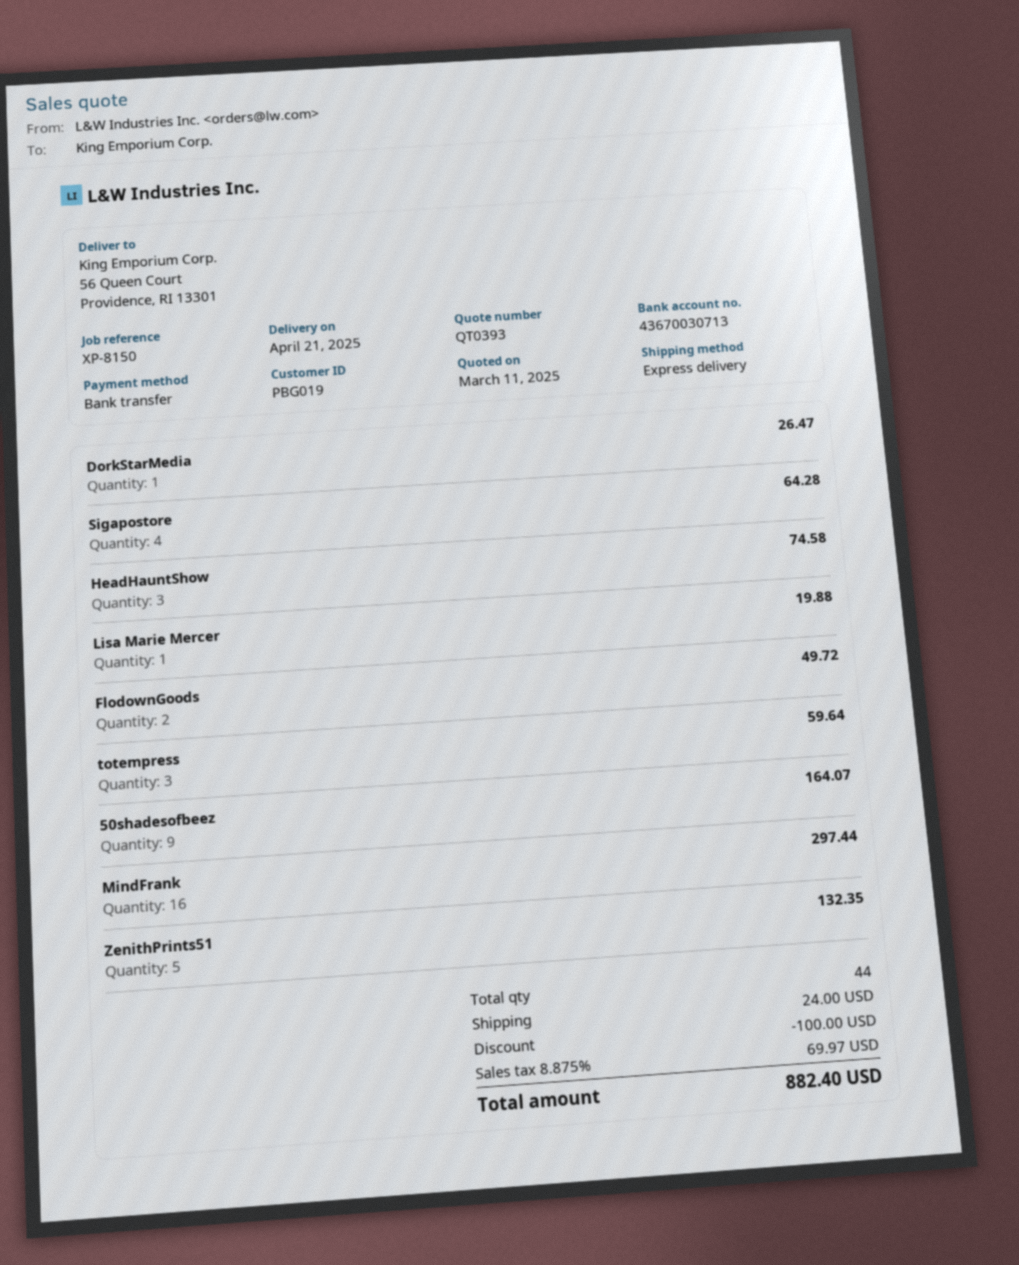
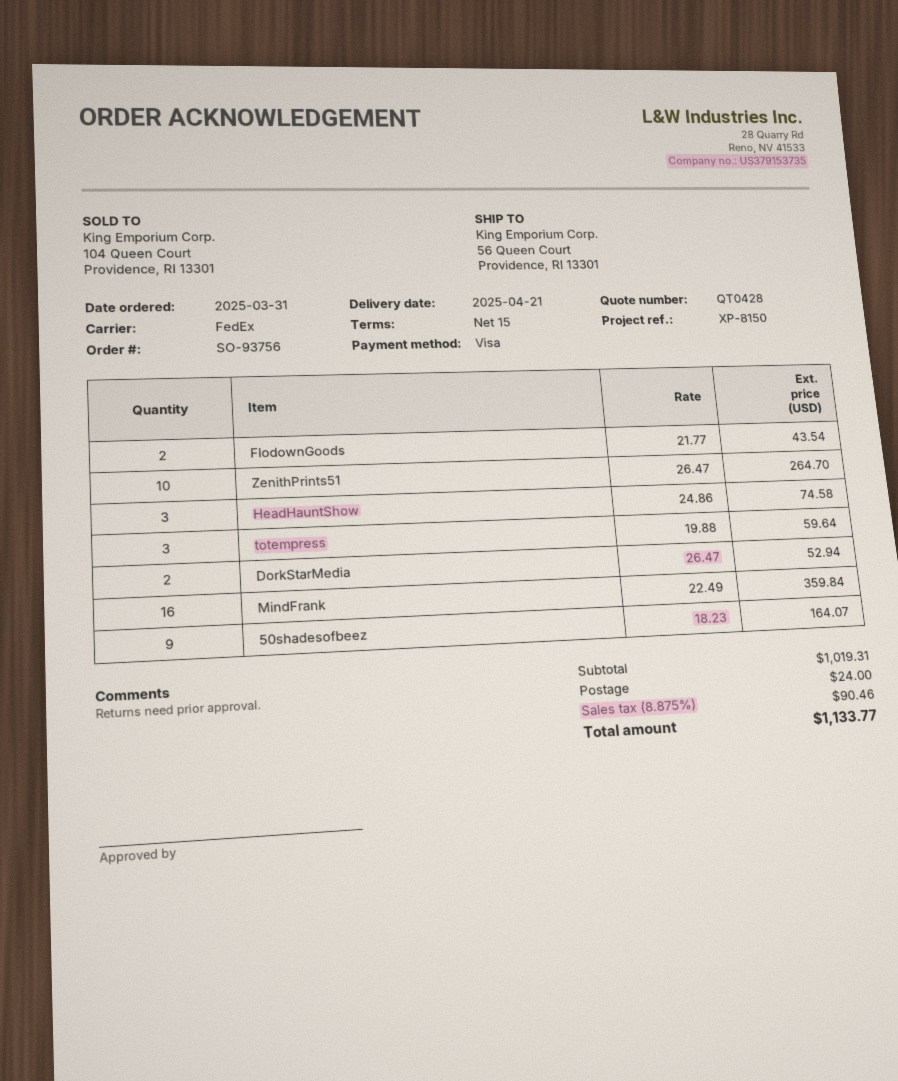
quote number: QT0393 -> QT0428
payment method: bank transfer -> Visa
shipping method: express -> FedEx
DorkStarMedia: 1 for 26.47 -> 2 for 52.94
Sigapostore: 4 for 64.28 -> none
Lisa Marie Mercer: 1 for 19.88 -> none
FlodownGoods: 2 for 49.72 -> 2 for 43.54
MindFrank: 16 for 297.44 -> 16 for 359.84
ZenithPrints51: 5 for 132.35 -> 10 for 264.70
discount: 100.00 -> none
tax: 8.875% = 69.97 -> 8.875% = 90.46
total: 882.40 -> 1133.77

